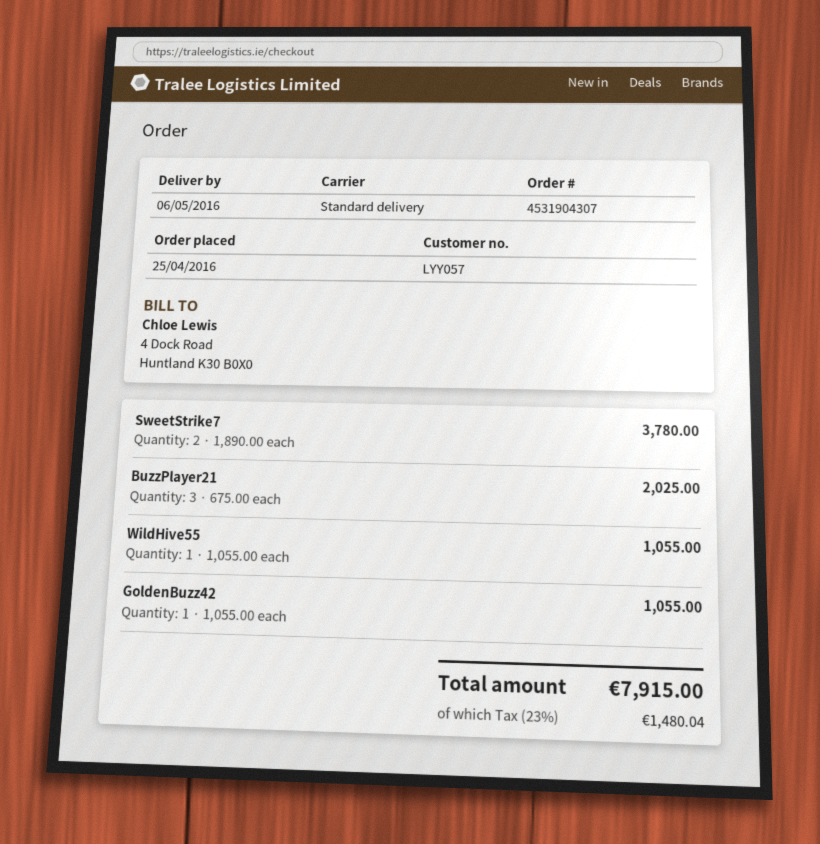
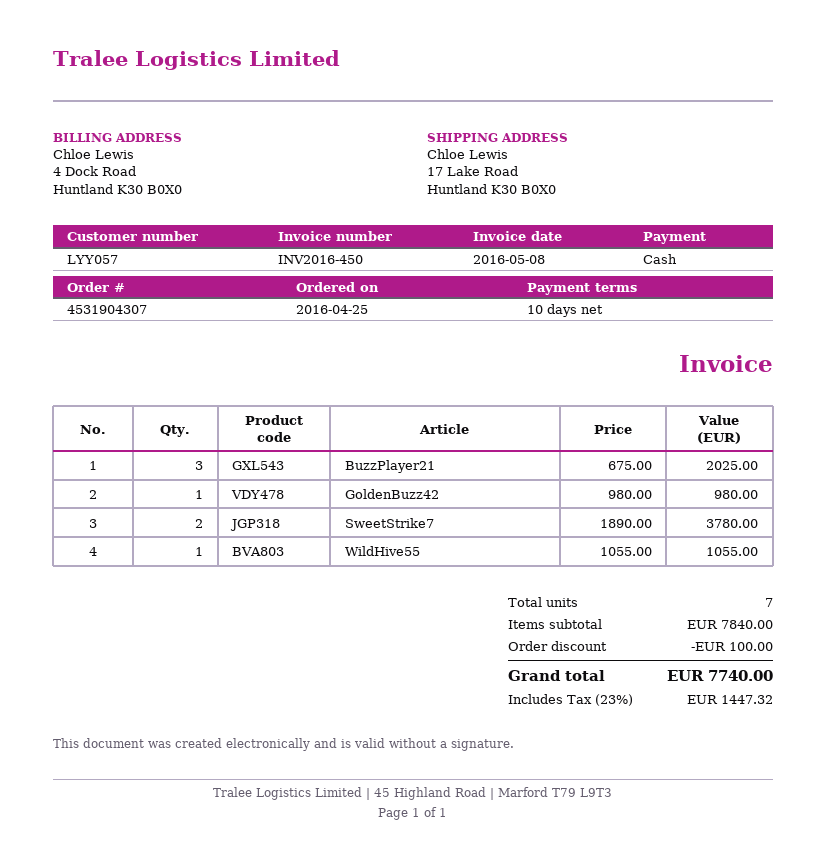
GoldenBuzz42: 1 x 1055.00 = 1055.00 -> 1 x 980.00 = 980.00
discount: none -> 100.00
tax: 23% = 1480.04 -> 23% = 1447.32
total: 7915.00 -> 7740.00

